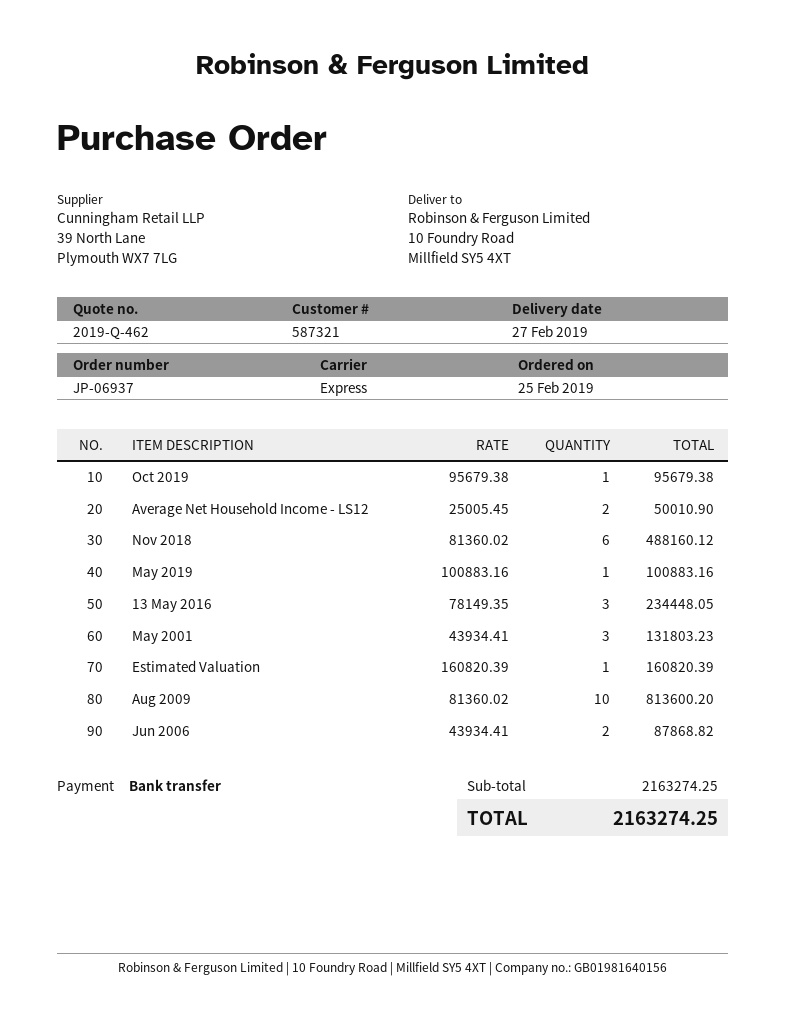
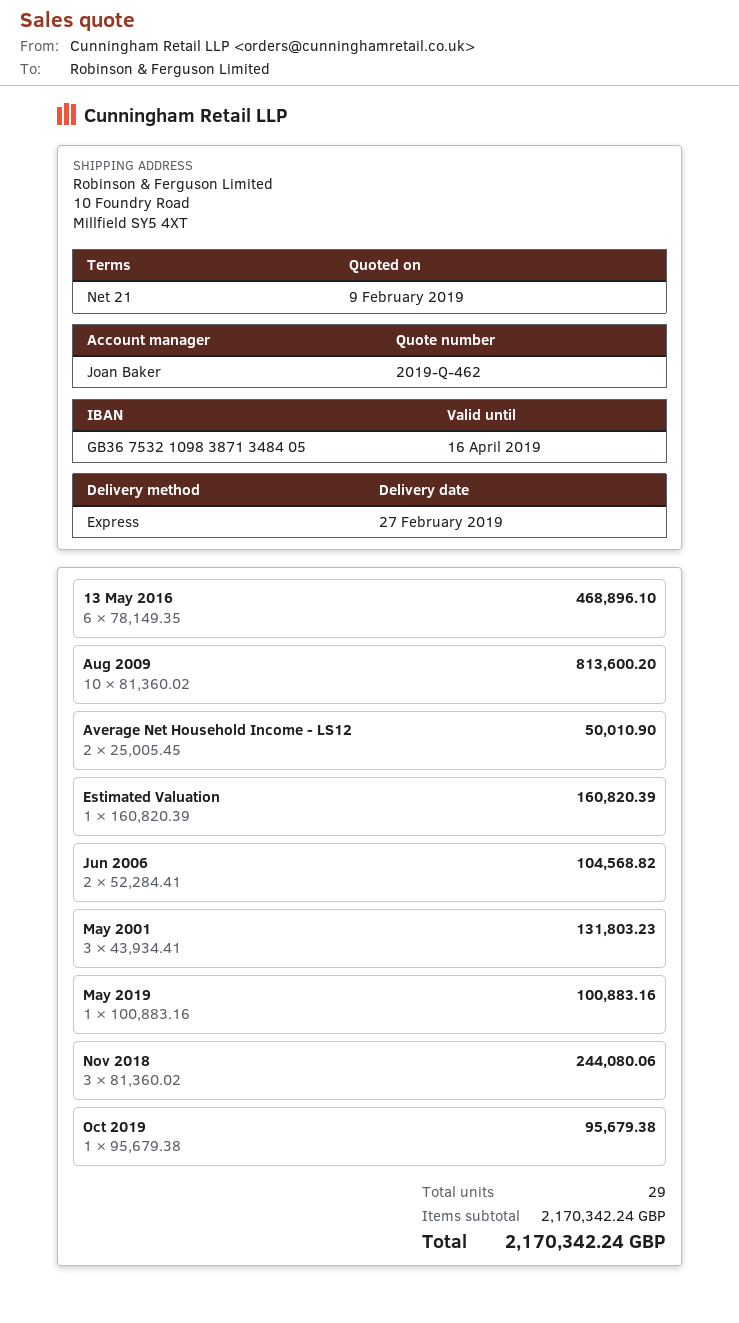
Nov 2018: 6 x 81360.02 = 488160.12 -> 3 x 81360.02 = 244080.06
13 May 2016: 3 x 78149.35 = 234448.05 -> 6 x 78149.35 = 468896.10
Jun 2006: 2 x 43934.41 = 87868.82 -> 2 x 52284.41 = 104568.82
subtotal: 2163274.25 -> 2170342.24
total: 2163274.25 -> 2170342.24

